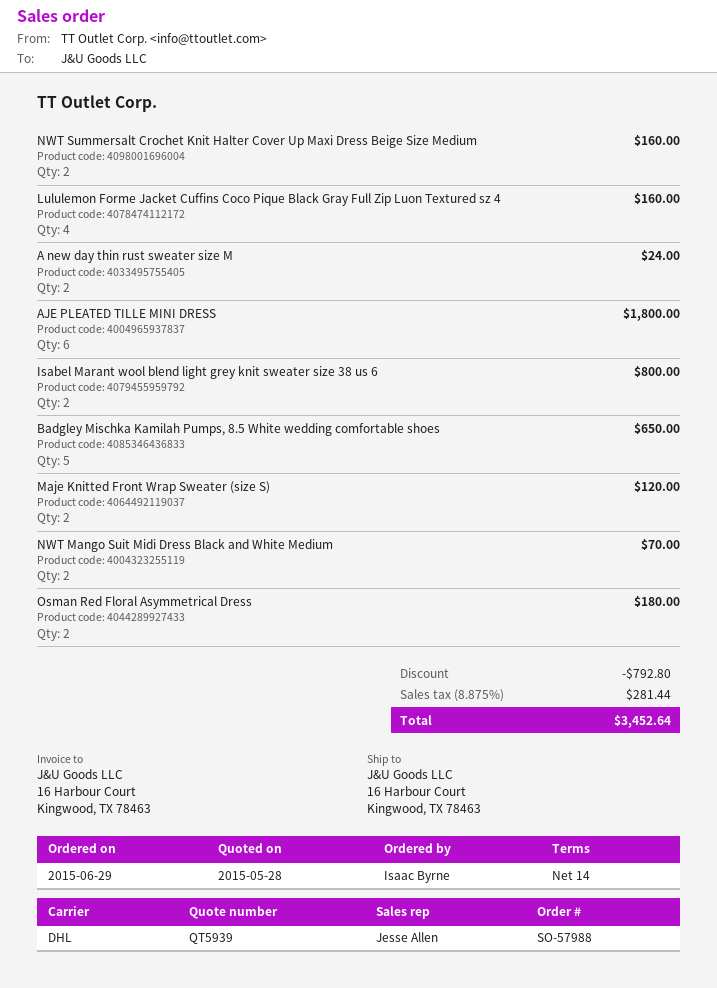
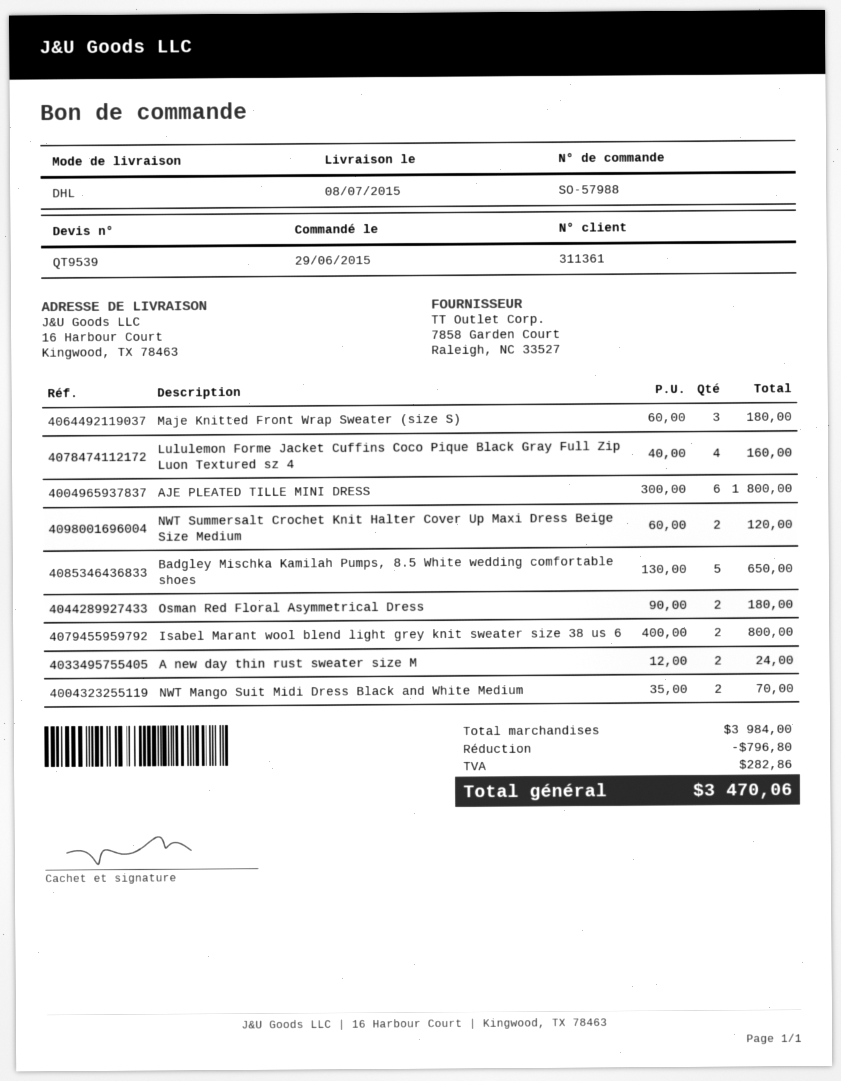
quote number: QT5939 -> QT9539
NWT Summersalt Crochet Knit Halter Cover Up Maxi Dress Beige Size Medium: 2 for 160.00 -> 2 for 120.00
Maje Knitted Front Wrap Sweater (size S): 2 for 120.00 -> 3 for 180.00
discount: 792.80 -> 796.80
tax: 281.44 -> 282.86
total: 3452.64 -> 3470.06

